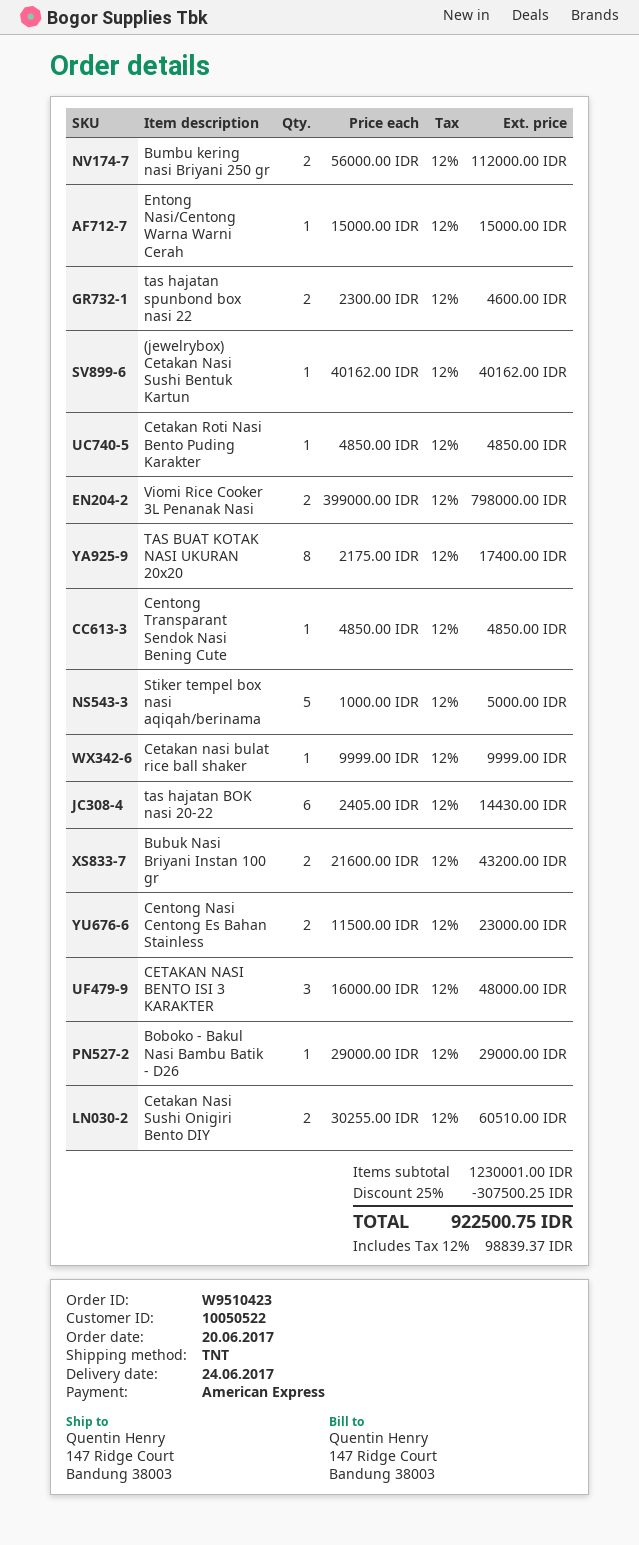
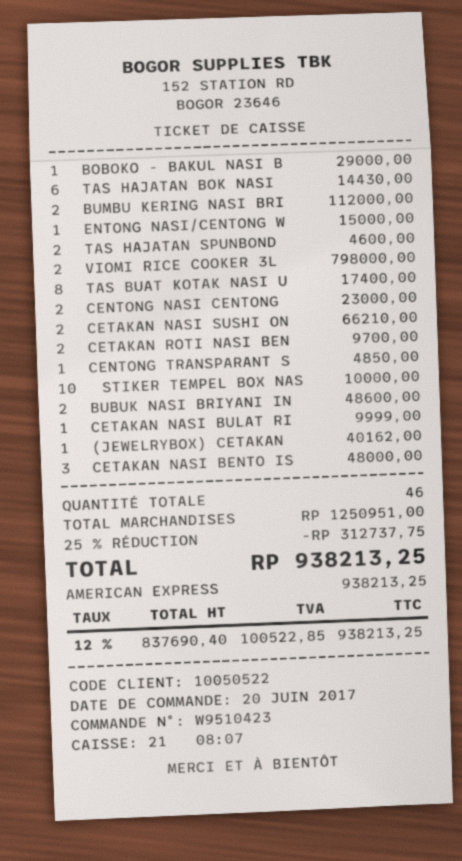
Cetakan Roti Nasi Bento Puding Karakter: 1 for 4850.00 -> 2 for 9700.00
Stiker tempel box nasi aqiqah/berinama: 5 for 5000.00 -> 10 for 10000.00
Bubuk Nasi Briyani Instan 100 gr: 2 for 43200.00 -> 2 for 48600.00
Cetakan Nasi Sushi Onigiri Bento DIY: 2 for 60510.00 -> 2 for 66210.00
subtotal: 1230001.00 -> 1250951.00
discount: 25% = 307500.25 -> 25% = 312737.75
tax: 12% = 98839.37 -> 12% = 100522.85
total: 922500.75 -> 938213.25

